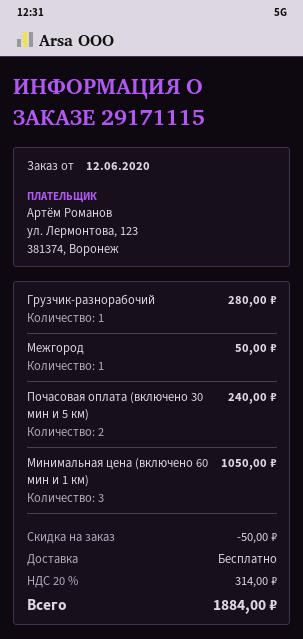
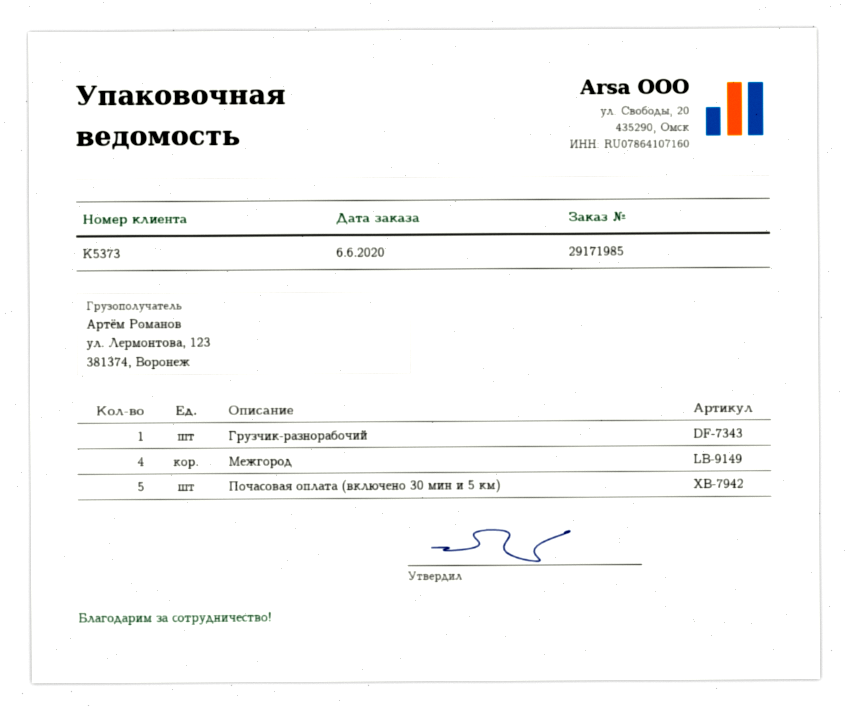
order number: 29171115 -> 29171985
order date: 2020-06-12 -> 2020-06-06
Межгород: 1 -> 4
Почасовая оплата (включено 30 мин и 5 км): 2 -> 5
Минимальная цена (включено 60 мин и 1 км): 3 -> none

